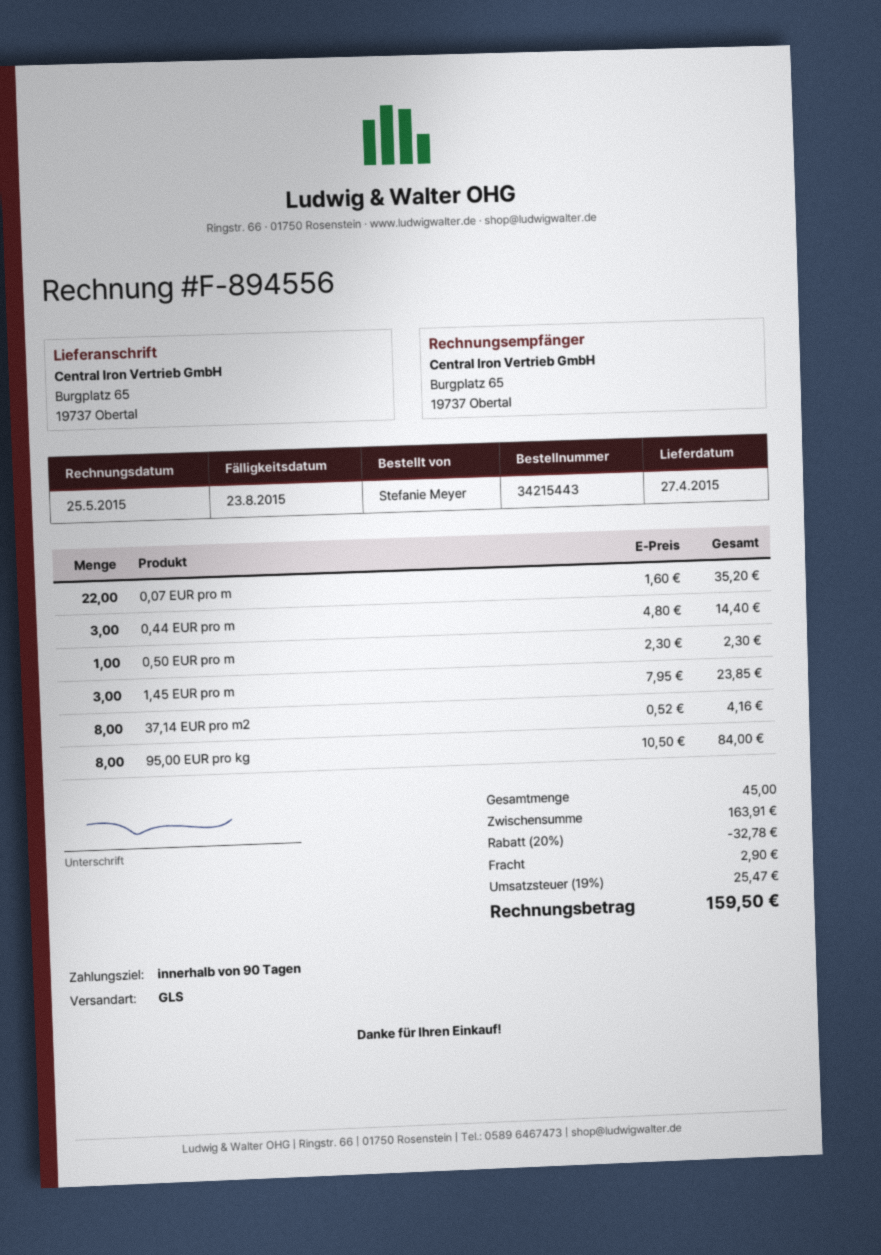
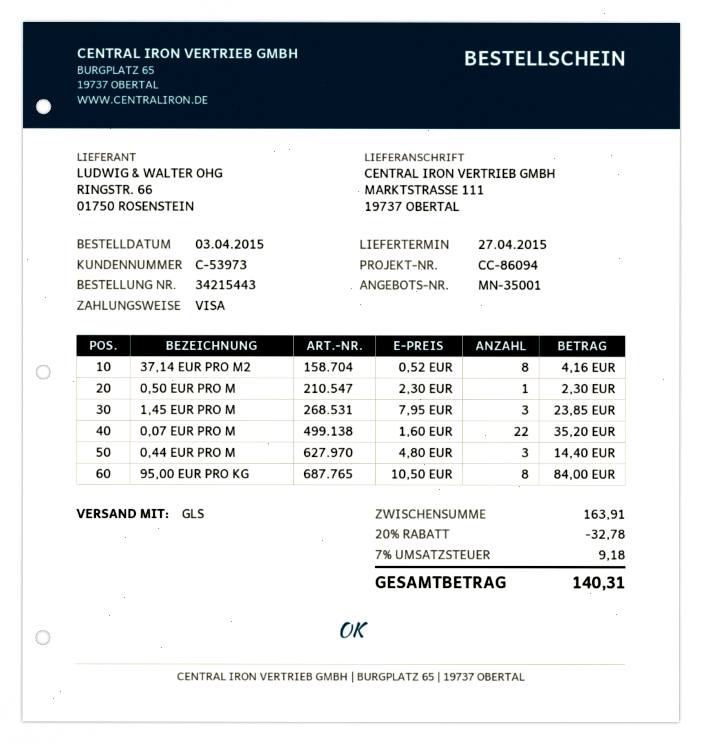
ship to: Burgplatz 65, 19737 Obertal -> MARKTSTRASSE 111, 19737 OBERTAL
shipping: 2.90 -> none
tax: 19% = 25.47 -> 7% = 9.18
total: 159.50 -> 140.31

